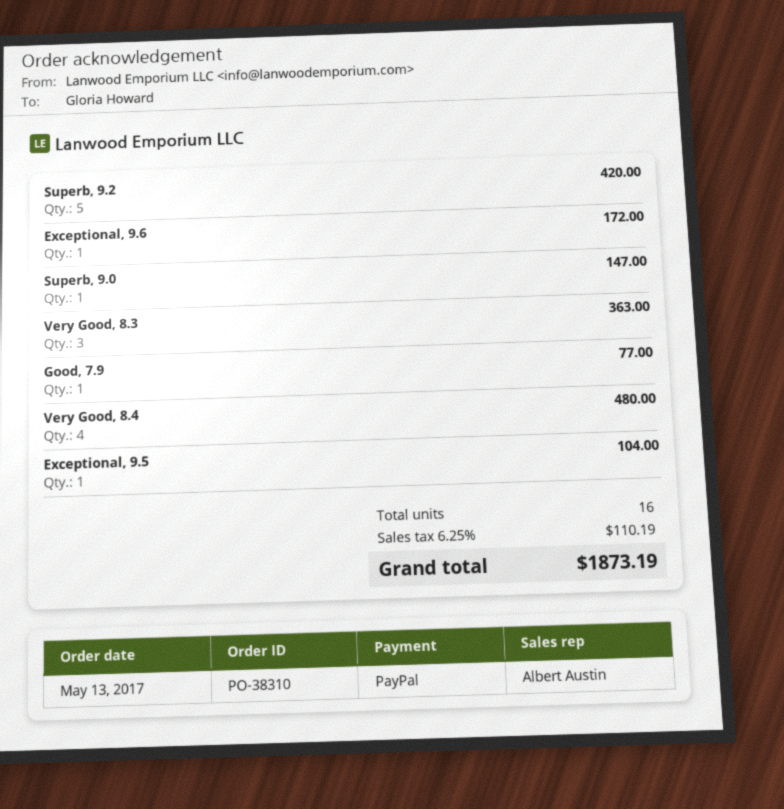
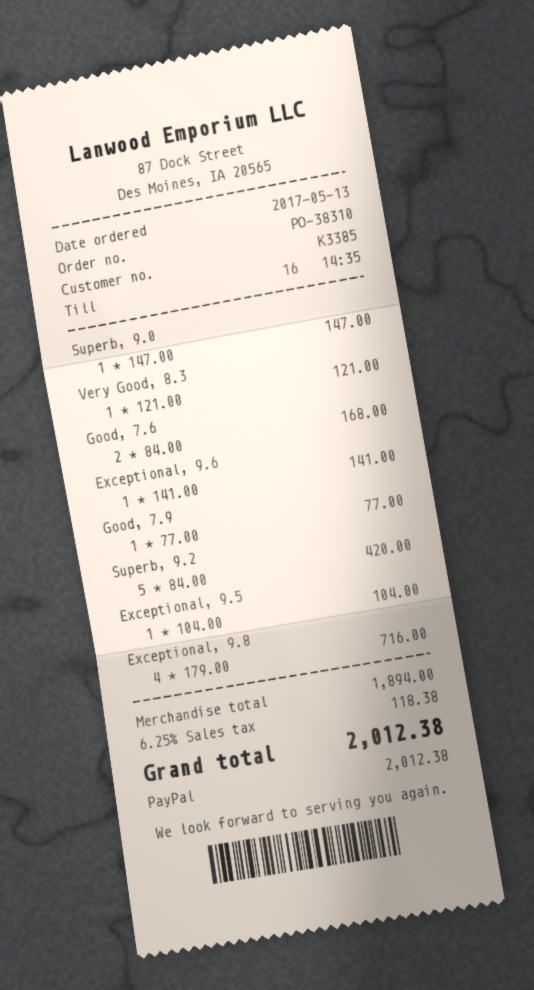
Exceptional, 9.6: 1 for 172.00 -> 1 for 141.00
Very Good, 8.3: 3 for 363.00 -> 1 for 121.00
Very Good, 8.4: 4 for 480.00 -> none
Good, 7.6: none -> 2 for 168.00
Exceptional, 9.8: none -> 4 for 716.00
tax: 6.25% = 110.19 -> 6.25% = 118.38
total: 1873.19 -> 2012.38

